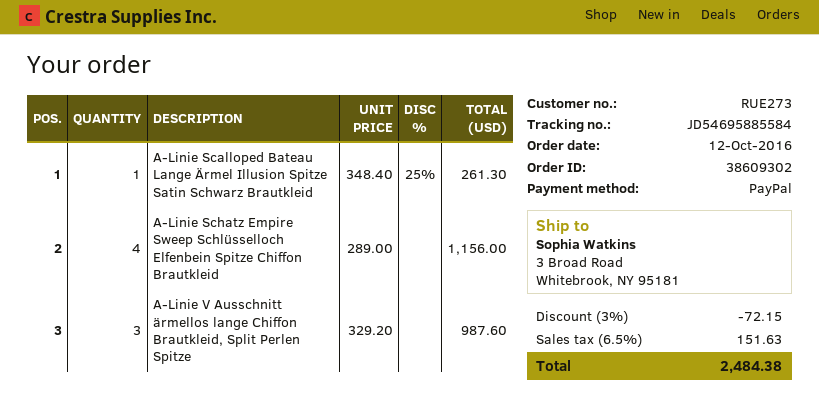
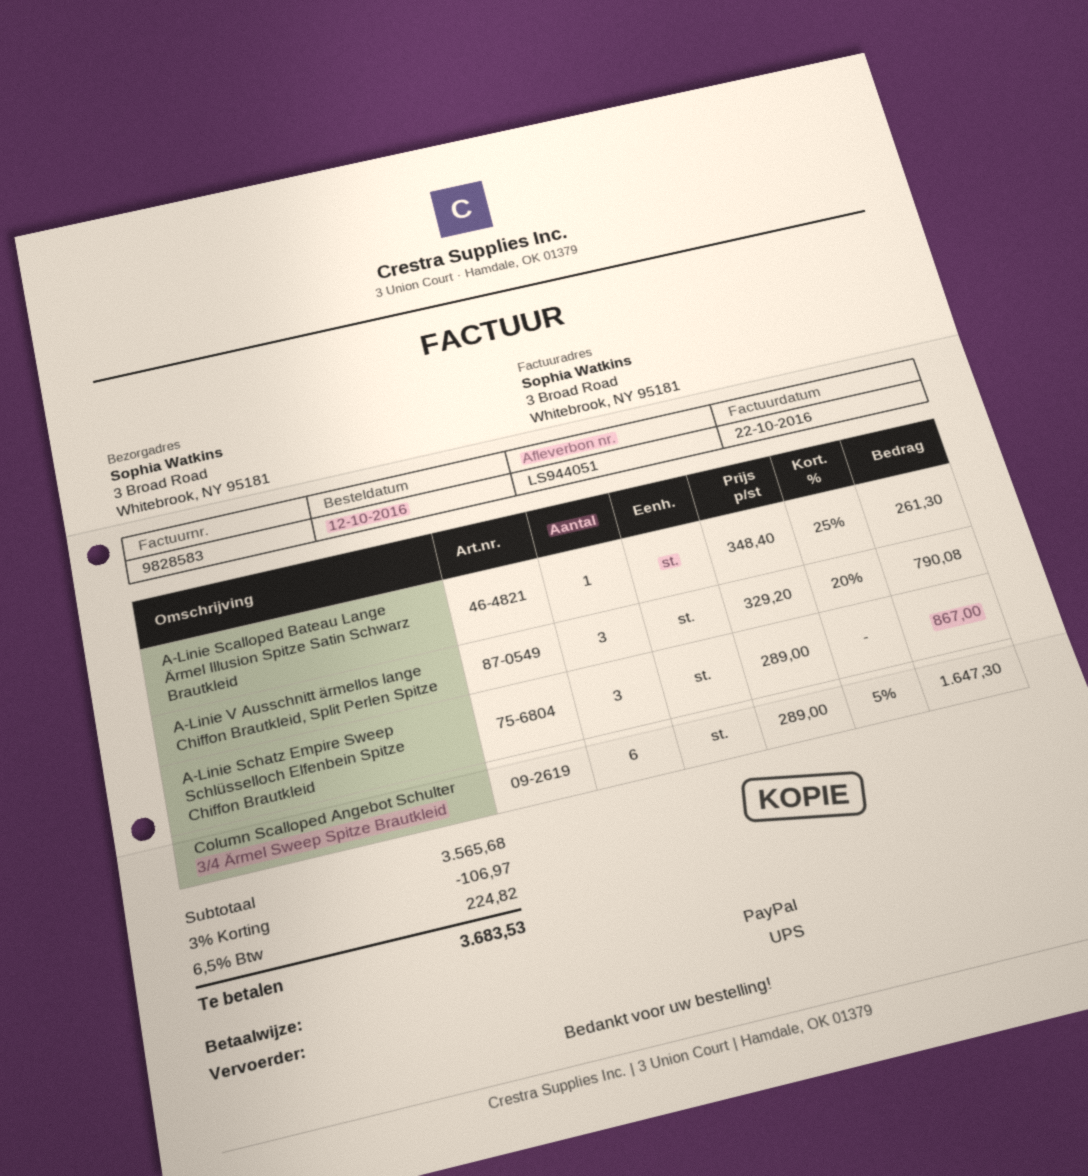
A-Linie Schatz Empire Sweep Schlüsselloch Elfenbein Spitze Chiffon Brautkleid: 4 x 289.00 = 1156.00 -> 3 x 289.00 = 867.00
A-Linie V Ausschnitt ärmellos lange Chiffon Brautkleid, Split Perlen Spitze: 3 x 329.20 = 987.60 -> 3 x 329.20 - 20% = 790.08
Column Scalloped Angebot Schulter 3/4 Ärmel Sweep Spitze Brautkleid: none -> 6 x 289.00 - 5% = 1647.30
discount: 3% = 72.15 -> 3% = 106.97
tax: 6.5% = 151.63 -> 6.5% = 224.82
total: 2484.38 -> 3683.53

